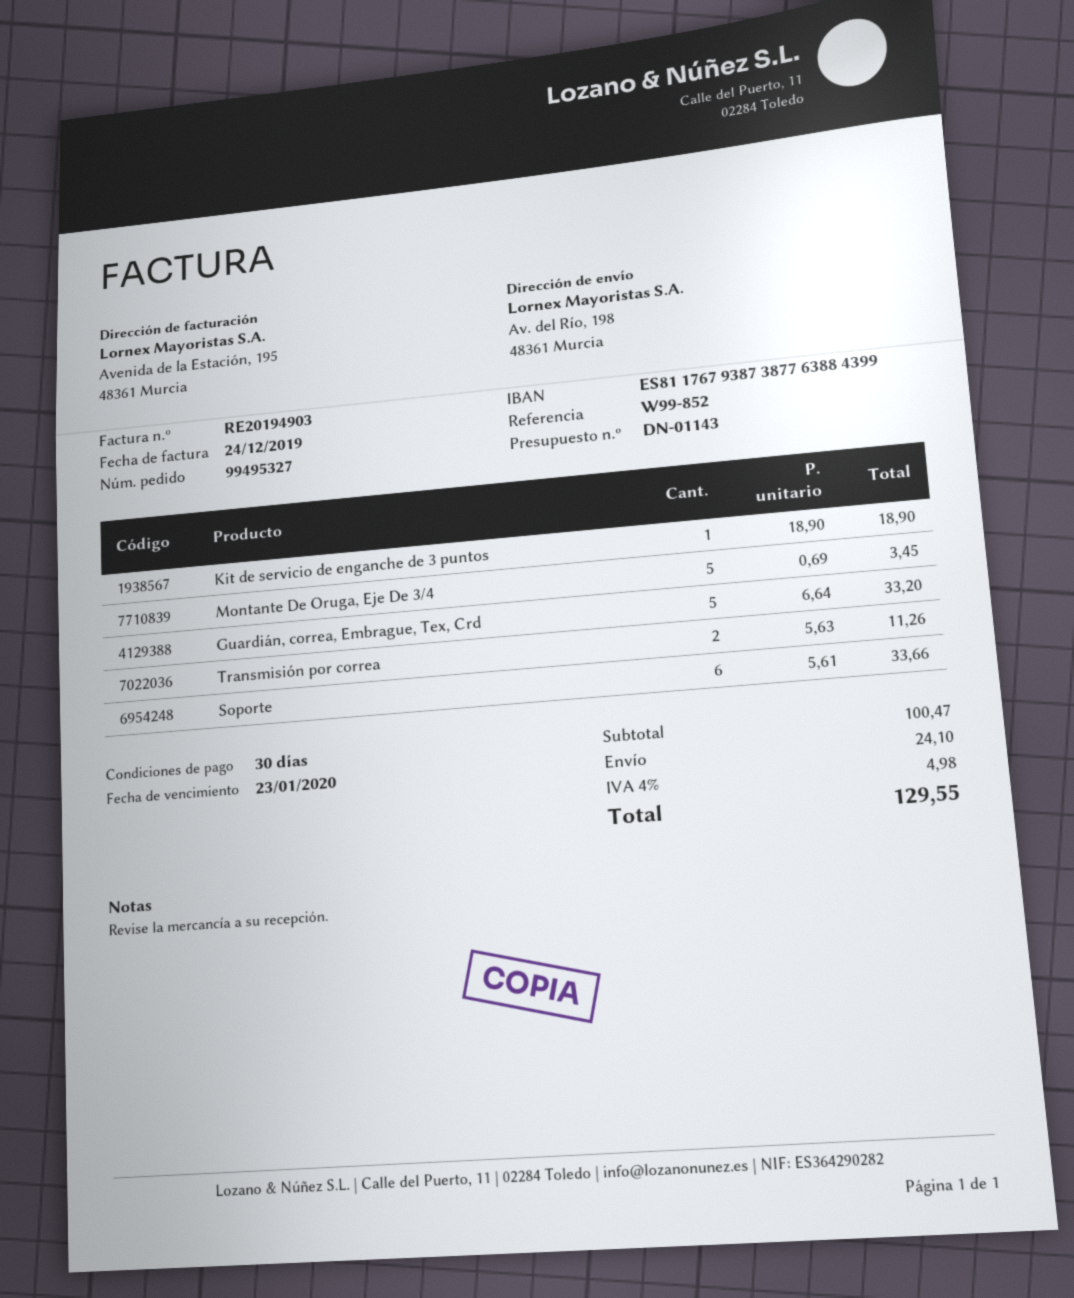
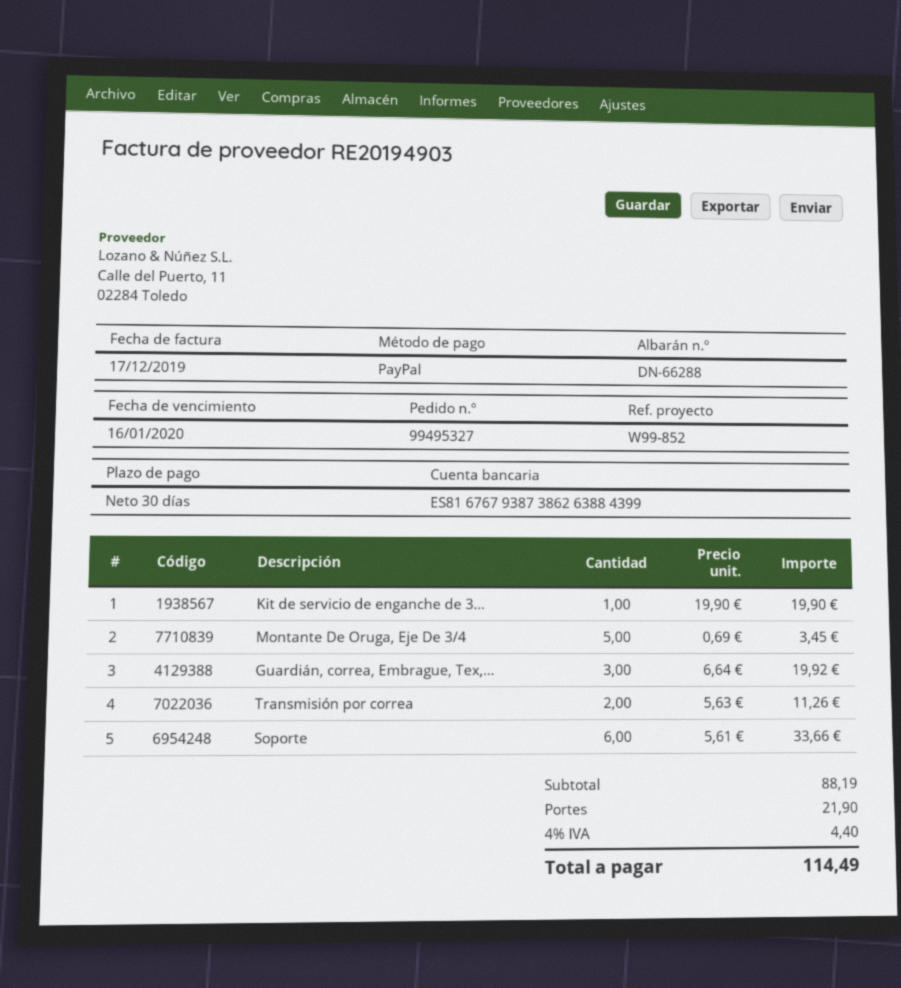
invoice date: 2019-12-24 -> 2019-12-17
due date: 2020-01-23 -> 2020-01-16
bank account: ES8117679387387763884399 -> ES8167679387386263884399
Kit de servicio de enganche de 3 puntos: 1 x 18.90 = 18.90 -> 1 x 19.90 = 19.90
Guardián, correa, Embrague, Tex, Crd: 5 x 6.64 = 33.20 -> 3 x 6.64 = 19.92
subtotal: 100.47 -> 88.19
shipping: 24.10 -> 21.90
tax: 4% = 4.98 -> 4% = 4.40
total: 129.55 -> 114.49

